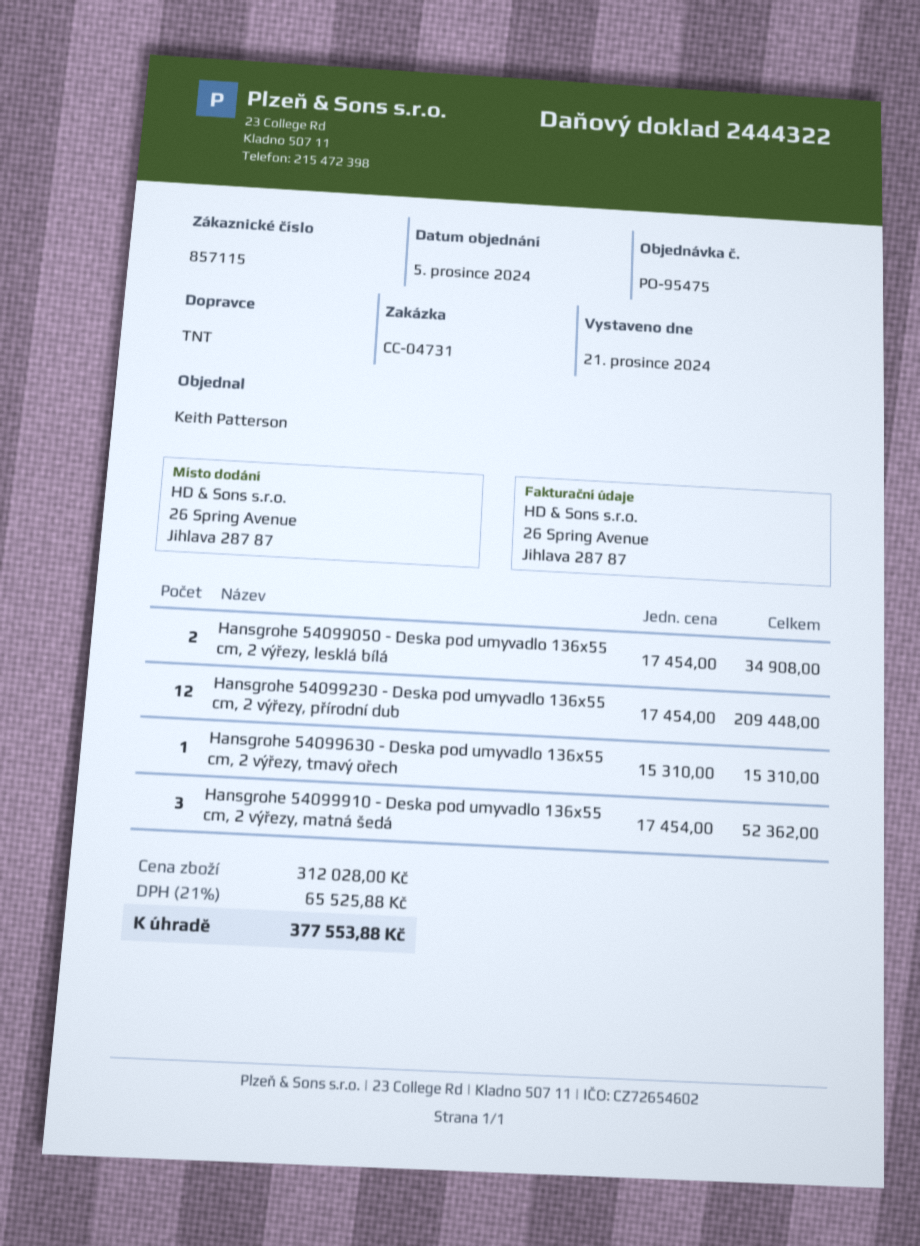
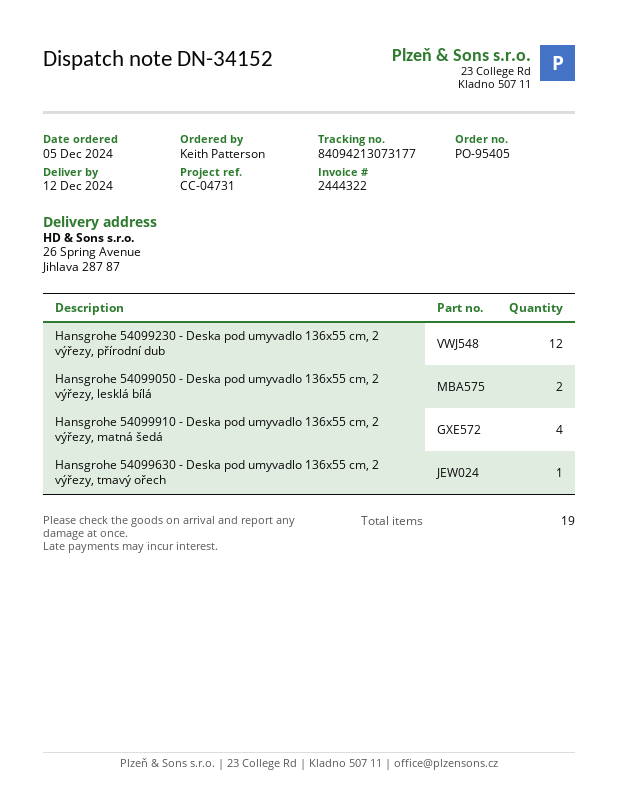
order number: PO-95475 -> PO-95405
Hansgrohe 54099910 - Deska pod umyvadlo 136x55 cm, 2 výřezy, matná šedá: 3 -> 4

